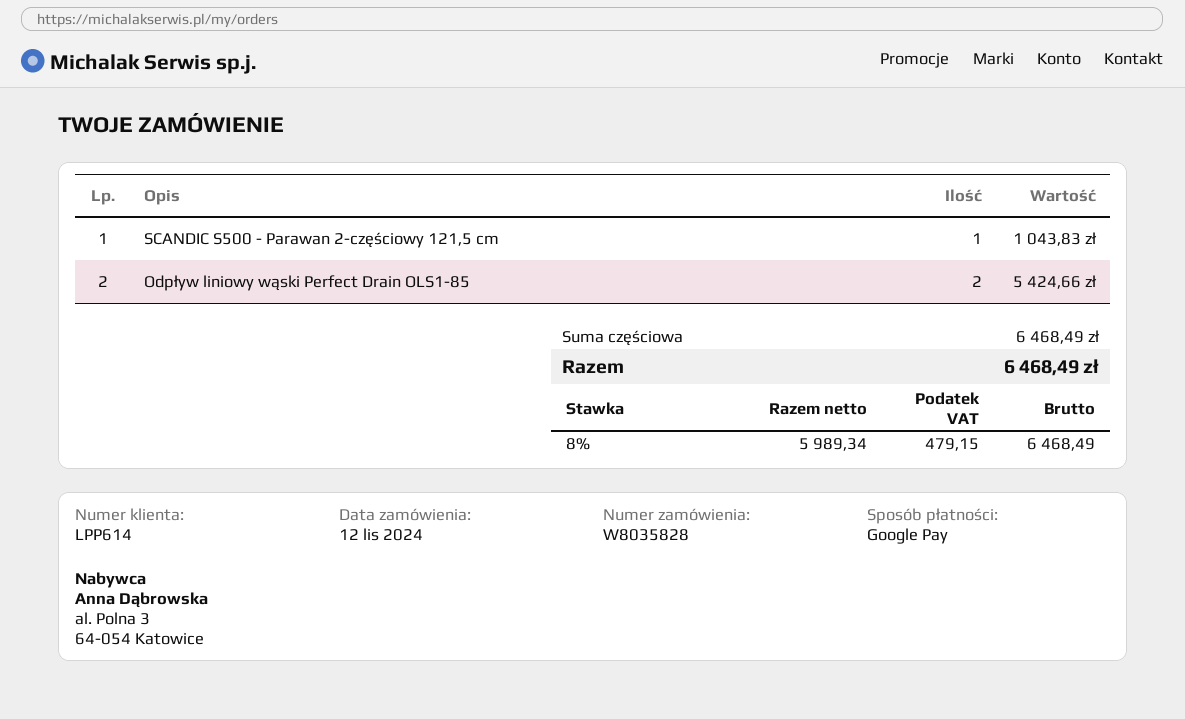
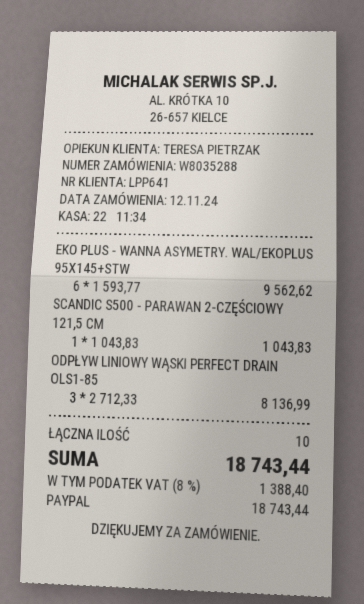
order number: W8035828 -> W8035288
customer number: LPP614 -> LPP641
payment method: Google Pay -> PayPal
Odpływ liniowy wąski Perfect Drain OLS1-85: 2 for 5424.66 -> 3 for 8136.99
EKO PLUS - WANNA ASYMETRY. WAL/EKOPLUS 95X145+STW: none -> 6 for 9562.62
tax: 8% = 479.15 -> 8% = 1388.40
total: 6468.49 -> 18743.44

